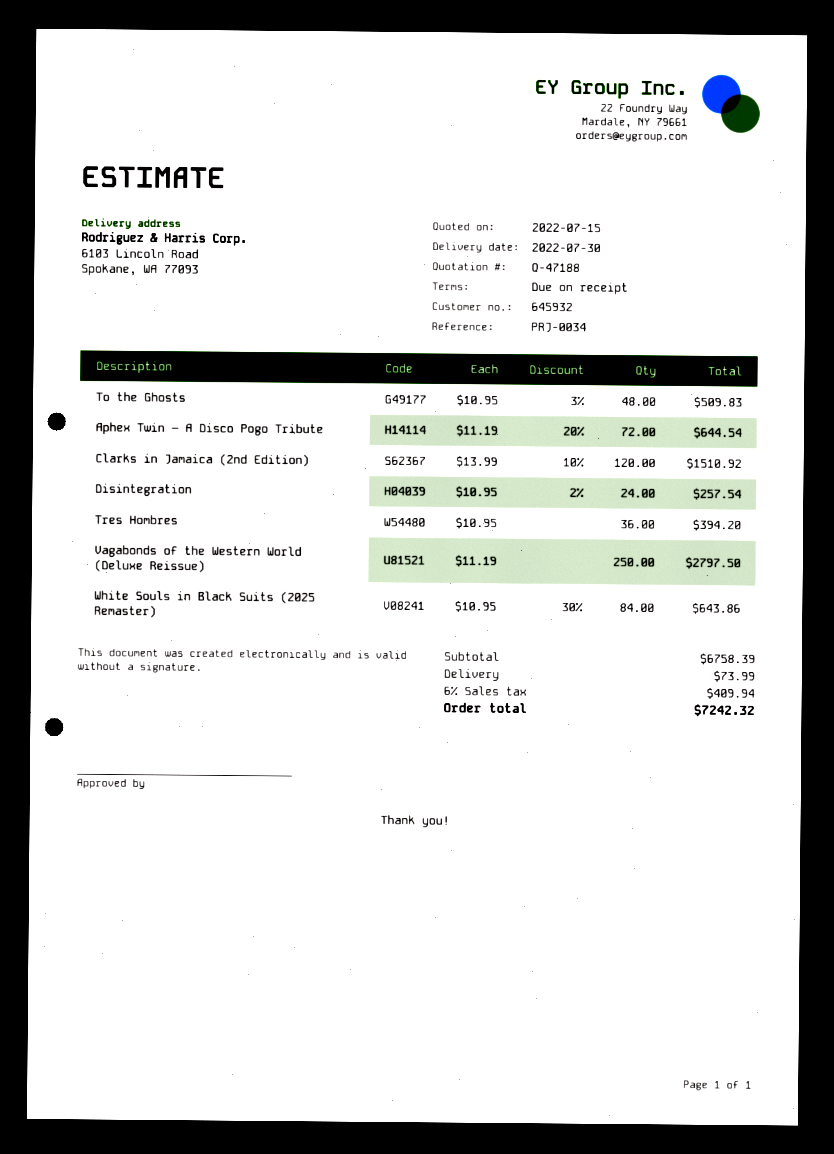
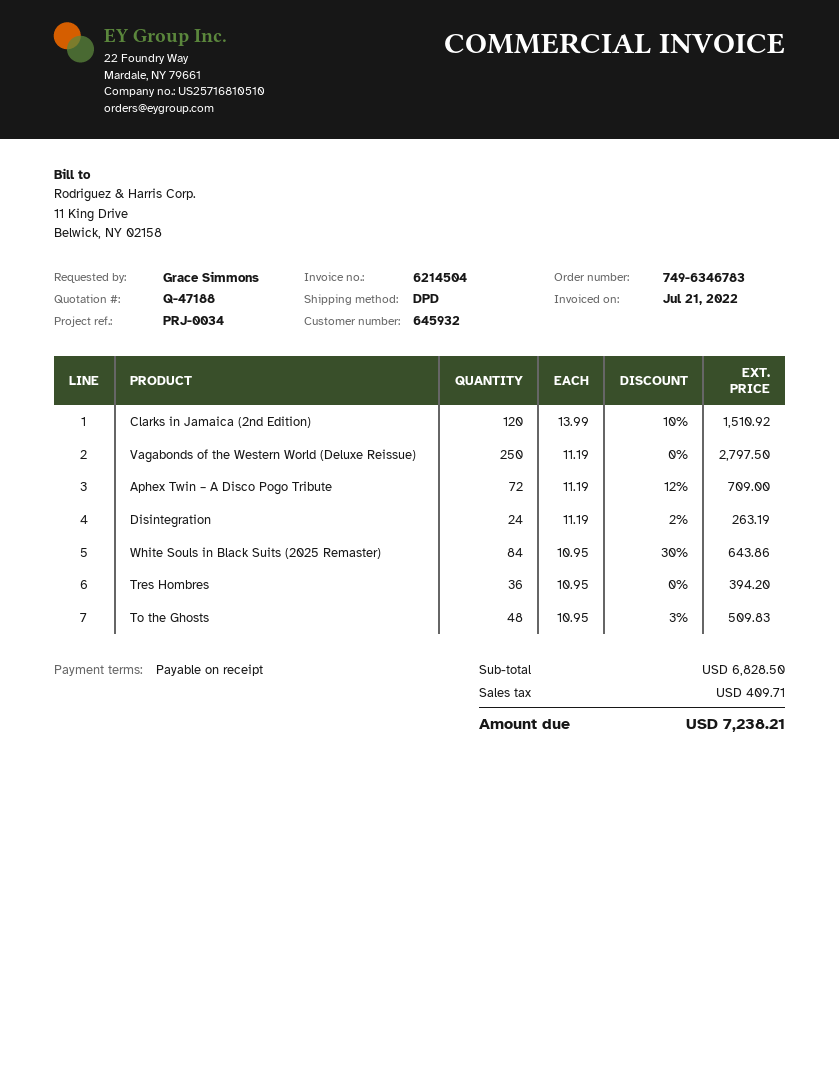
Aphex Twin – A Disco Pogo Tribute: 72 x 11.19 - 20% = 644.54 -> 72 x 11.19 - 12% = 709.00
Disintegration: 24 x 10.95 - 2% = 257.54 -> 24 x 11.19 - 2% = 263.19
subtotal: 6758.39 -> 6828.50
shipping: 73.99 -> none
tax: 409.94 -> 409.71
total: 7242.32 -> 7238.21

